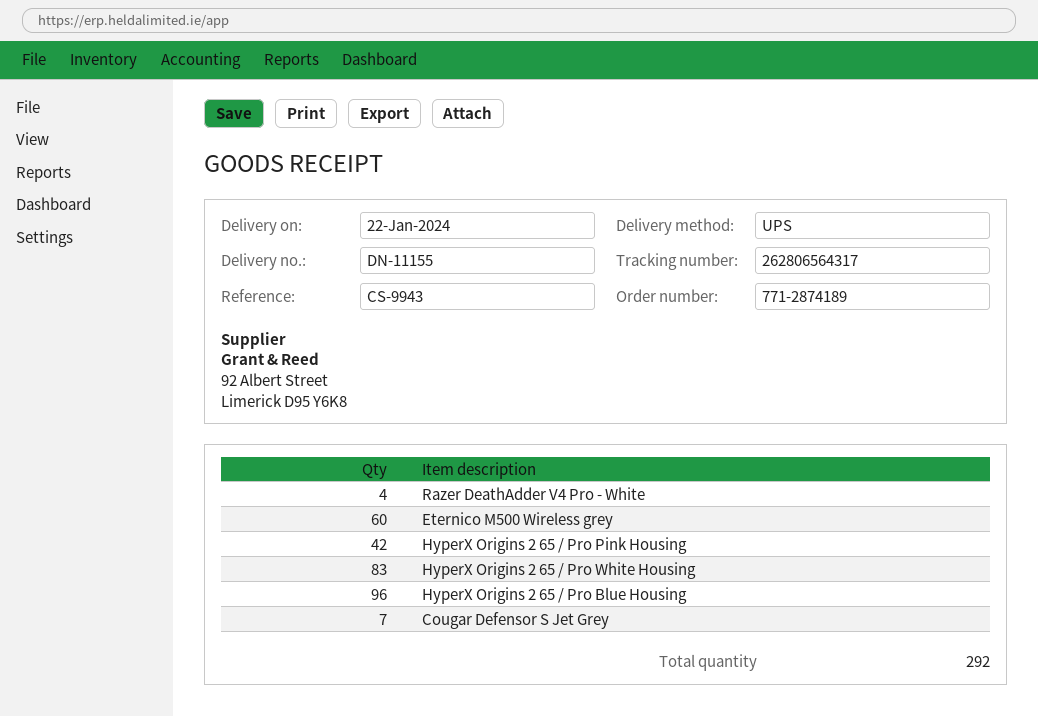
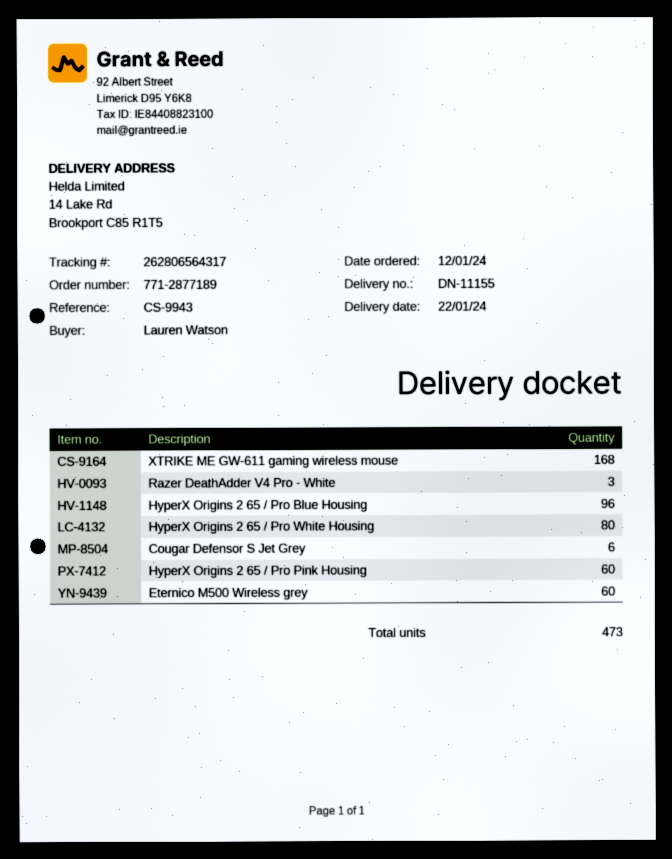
order number: 771-2874189 -> 771-2877189
Razer DeathAdder V4 Pro - White: 4 -> 3
HyperX Origins 2 65 / Pro Pink Housing: 42 -> 60
HyperX Origins 2 65 / Pro White Housing: 83 -> 80
Cougar Defensor S Jet Grey: 7 -> 6
XTRIKE ME GW-611 gaming wireless mouse: none -> 168
total quantity: 292 -> 473

